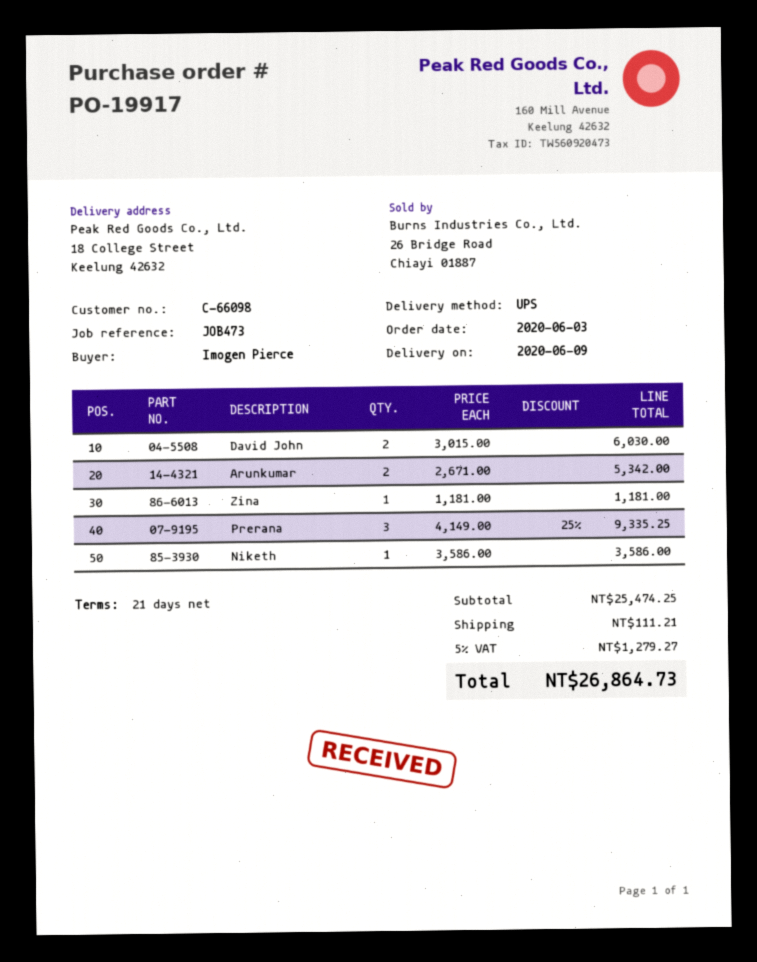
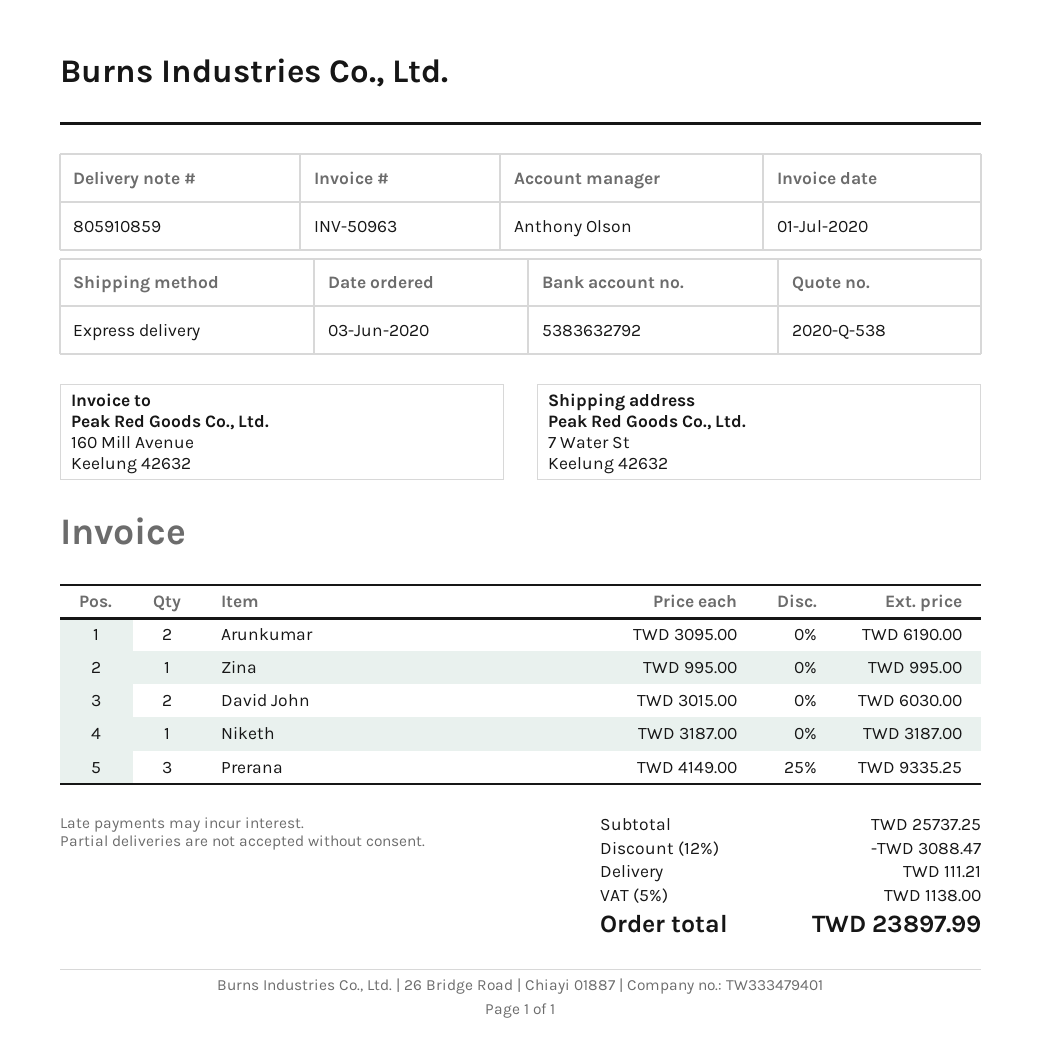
shipping method: UPS -> express
ship to: 18 College Street, Keelung 42632 -> 7 Water St, Keelung 42632
Arunkumar: 2 x 2671.00 = 5342.00 -> 2 x 3095.00 = 6190.00
Zina: 1 x 1181.00 = 1181.00 -> 1 x 995.00 = 995.00
Niketh: 1 x 3586.00 = 3586.00 -> 1 x 3187.00 = 3187.00
subtotal: 25474.25 -> 25737.25
discount: none -> 12% = 3088.47
tax: 5% = 1279.27 -> 5% = 1138.00
total: 26864.73 -> 23897.99

